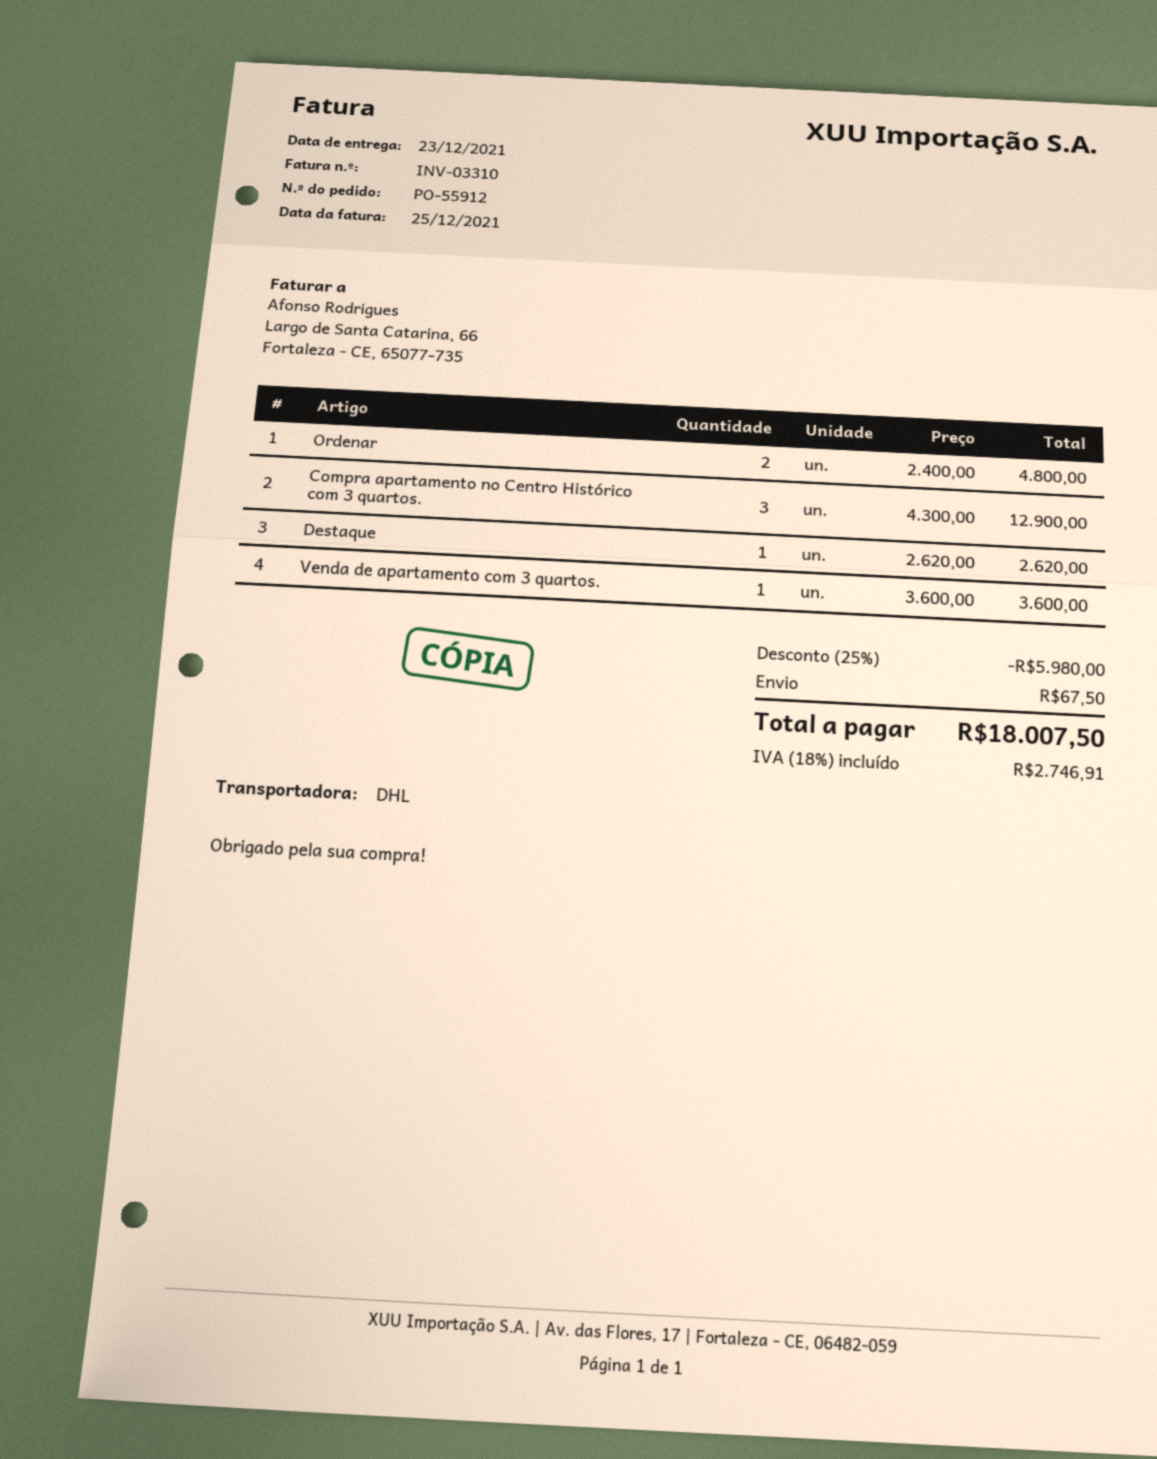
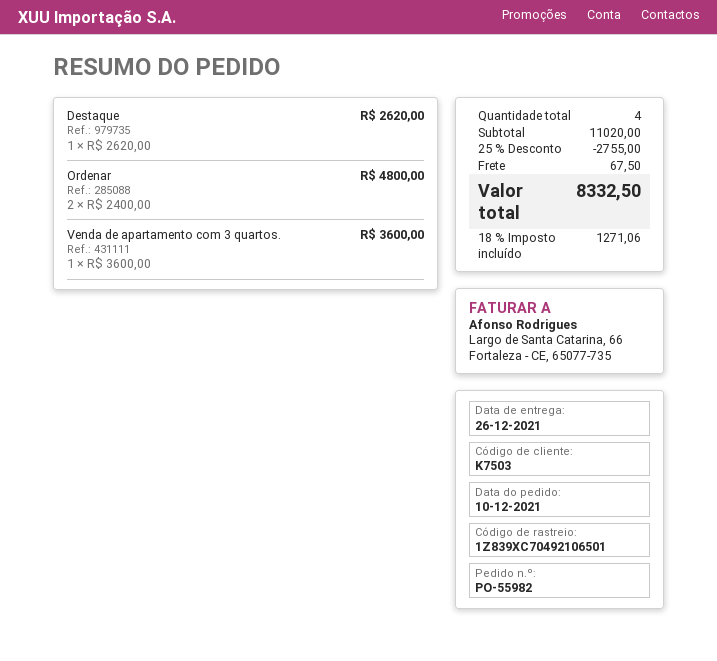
order number: PO-55912 -> PO-55982
delivery date: 2021-12-23 -> 2021-12-26
Compra apartamento no Centro Histórico com 3 quartos.: 3 x 4300.00 = 12900.00 -> none
discount: 25% = 5980.00 -> 25% = 2755.00
tax: 18% = 2746.91 -> 18% = 1271.06
total: 18007.50 -> 8332.50

